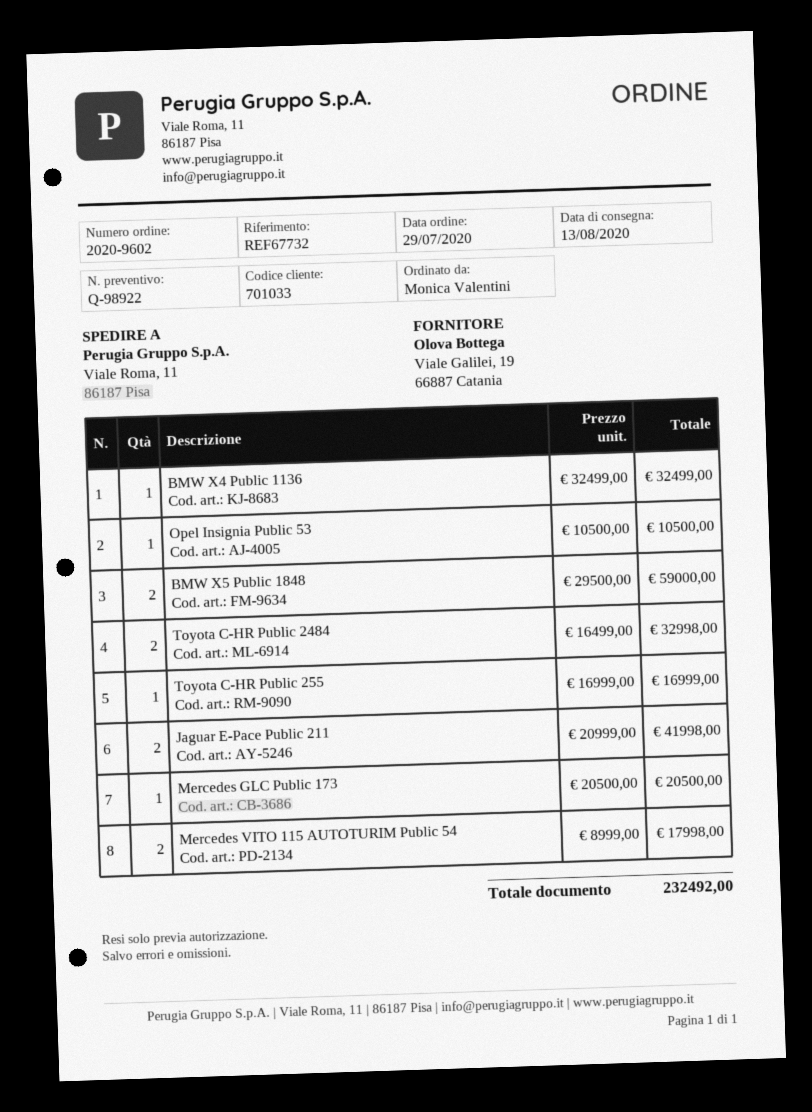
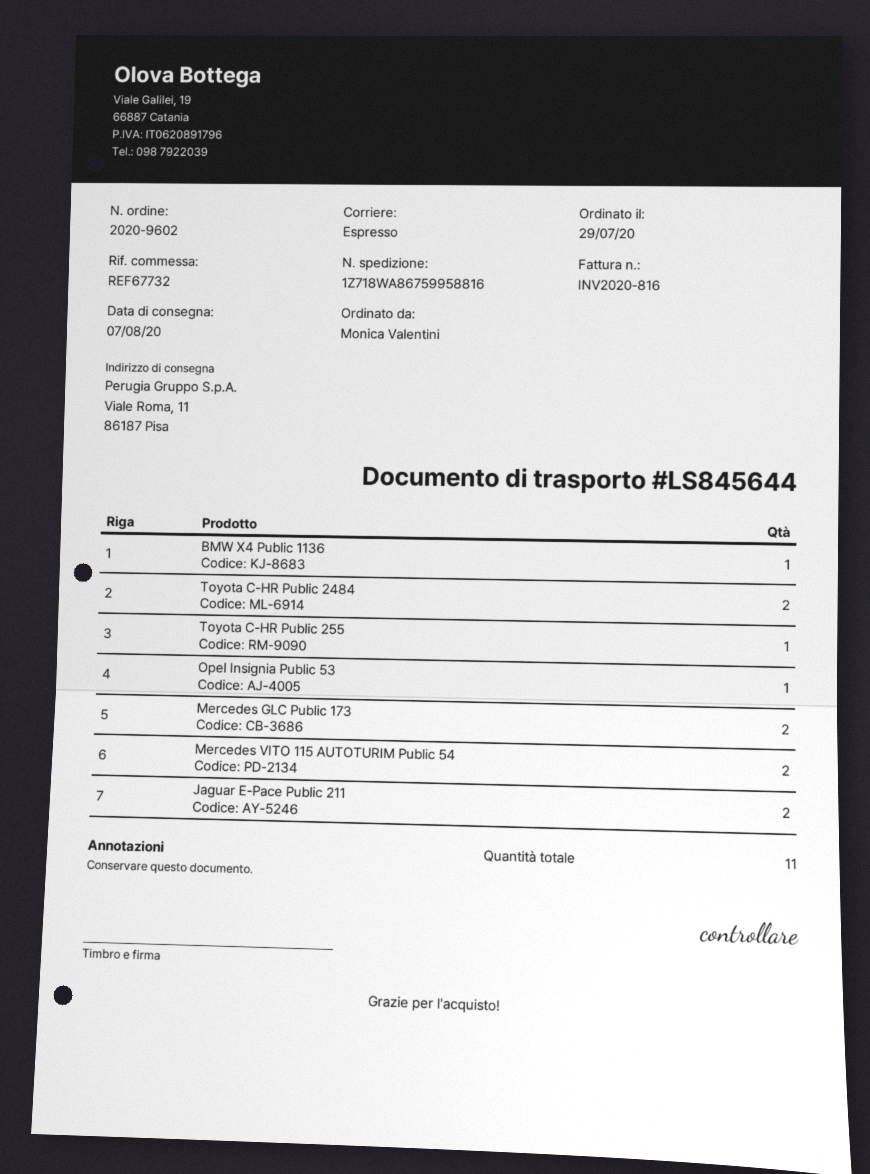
delivery date: 2020-08-13 -> 2020-08-07
BMW X5 Public 1848: 2 -> none
Mercedes GLC Public 173: 1 -> 2

